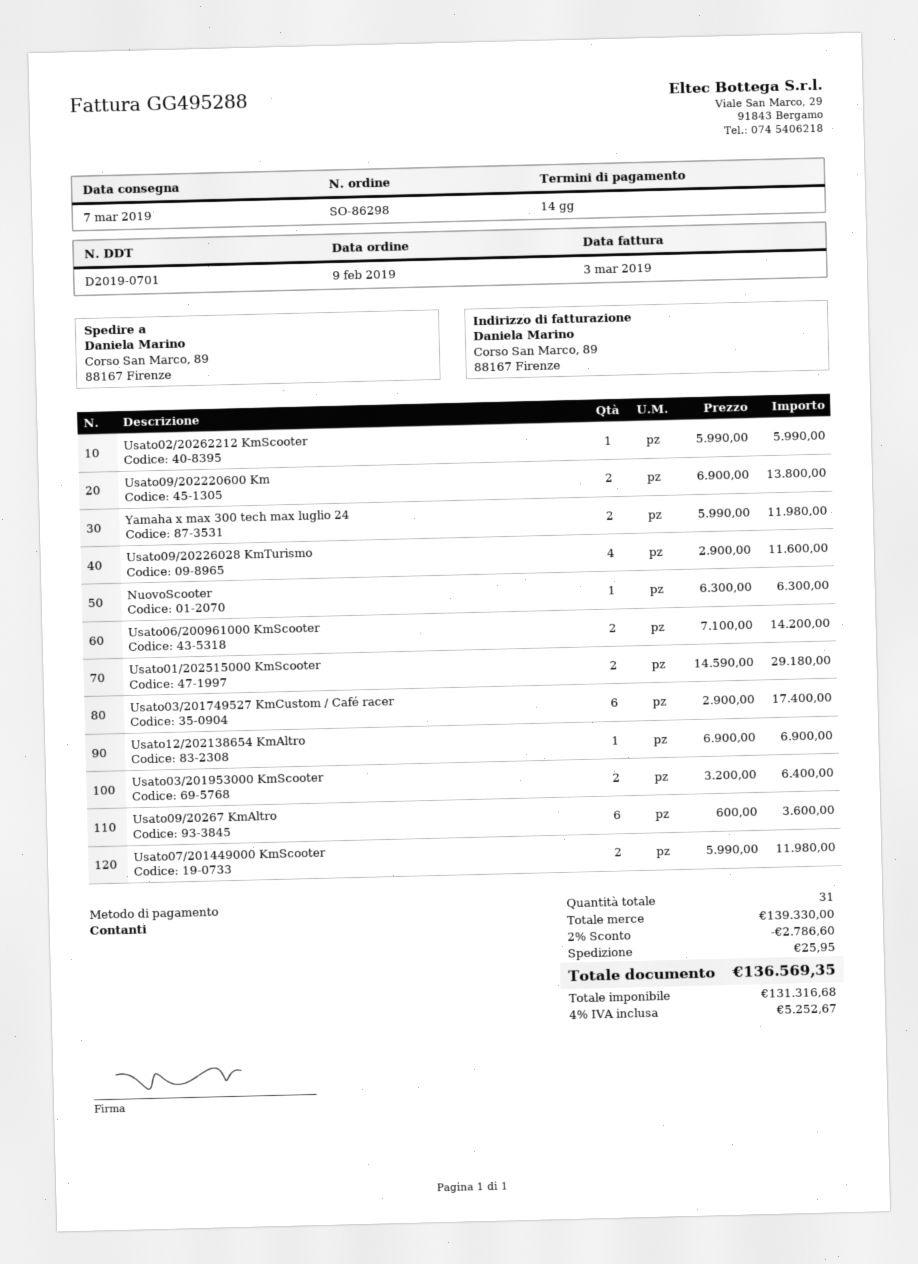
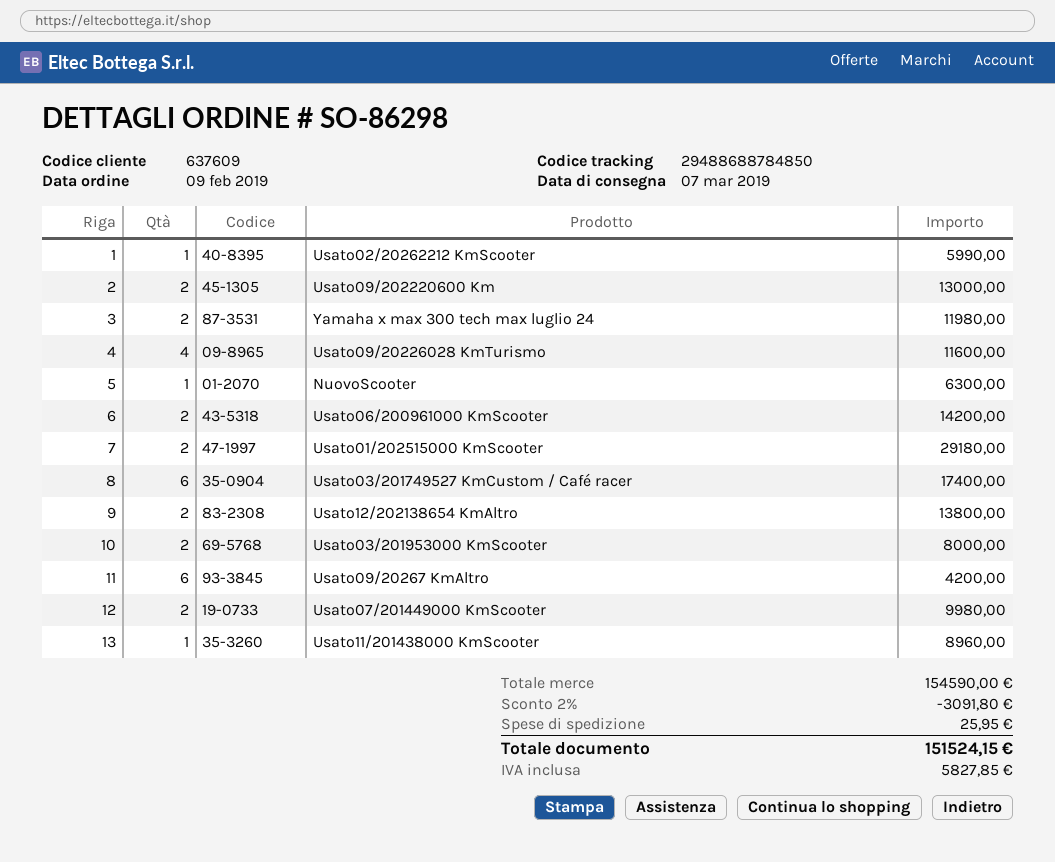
Usato09/202220600 Km: 2 for 13800.00 -> 2 for 13000.00
Usato12/202138654 KmAltro: 1 for 6900.00 -> 2 for 13800.00
Usato03/201953000 KmScooter: 2 for 6400.00 -> 2 for 8000.00
Usato09/20267 KmAltro: 6 for 3600.00 -> 6 for 4200.00
Usato07/201449000 KmScooter: 2 for 11980.00 -> 2 for 9980.00
Usato11/201438000 KmScooter: none -> 1 for 8960.00
subtotal: 139330.00 -> 154590.00
discount: 2% = 2786.60 -> 2% = 3091.80
tax: 5252.67 -> 5827.85
total: 136569.35 -> 151524.15

